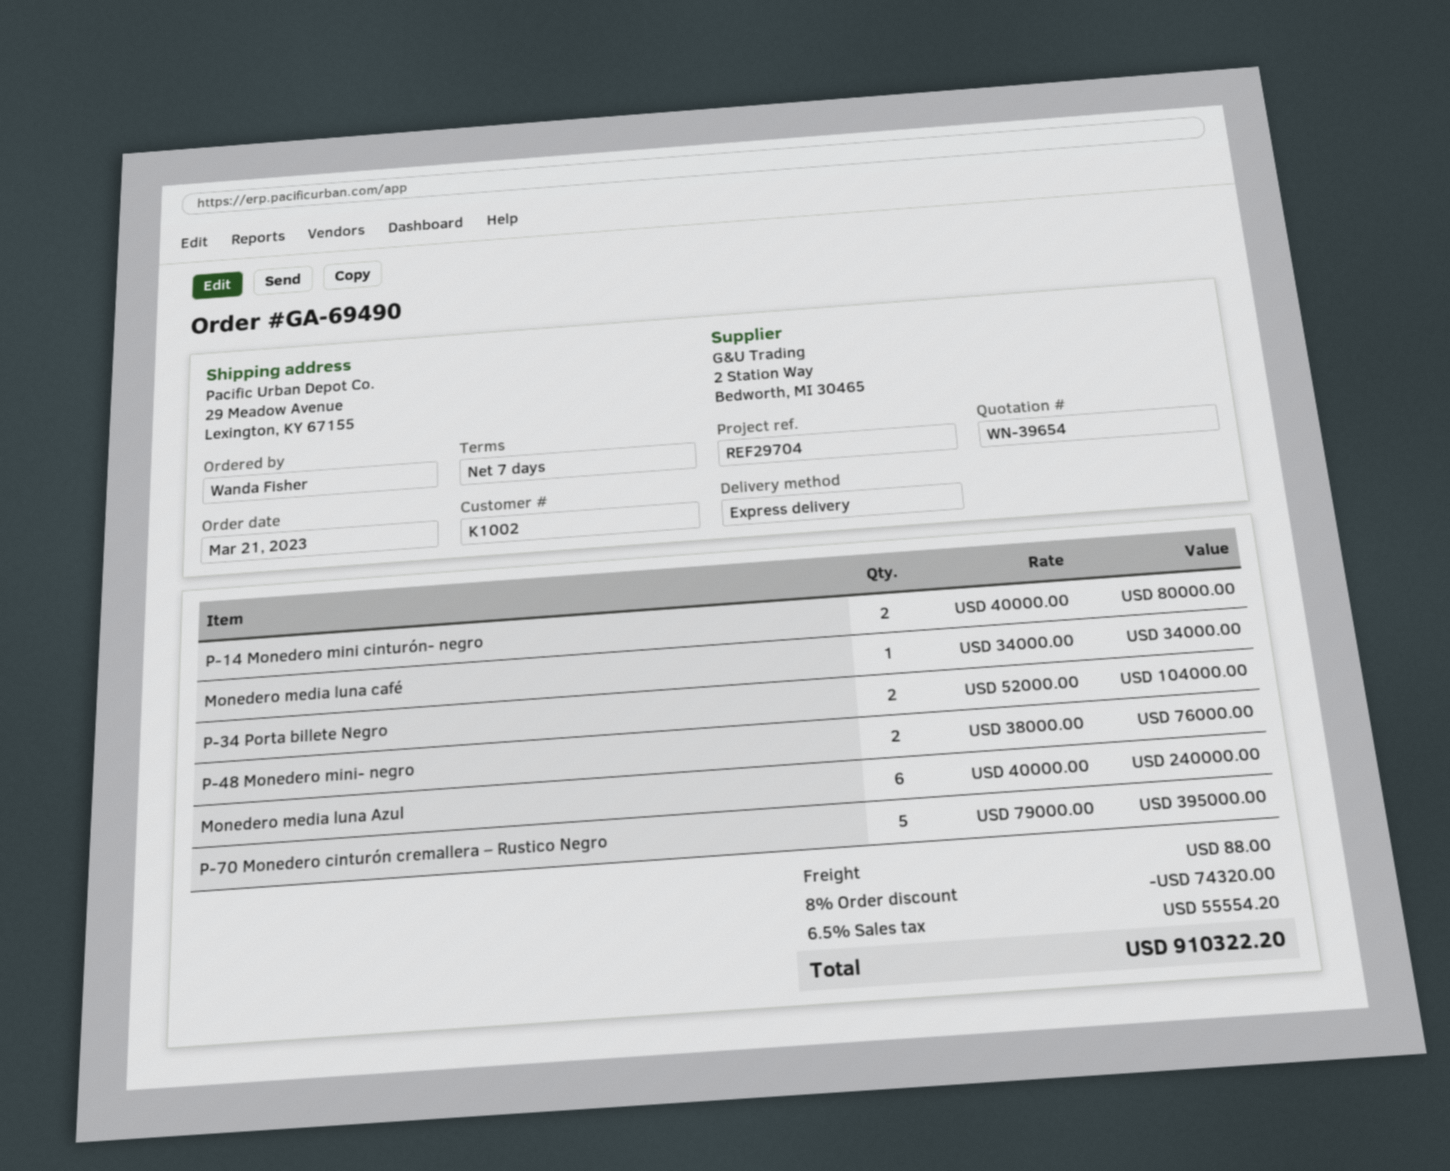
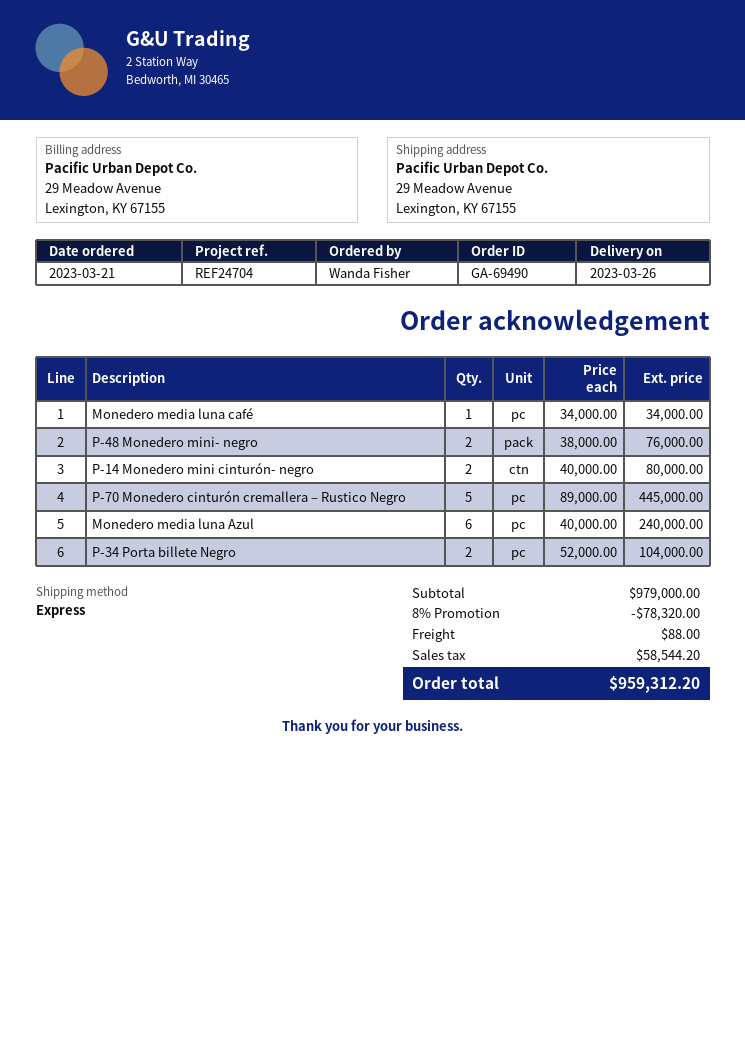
reference: REF29704 -> REF24704
P-70 Monedero cinturón cremallera – Rustico Negro: 5 x 79000.00 = 395000.00 -> 5 x 89000.00 = 445000.00
discount: 8% = 74320.00 -> 8% = 78320.00
tax: 55554.20 -> 58544.20
total: 910322.20 -> 959312.20

